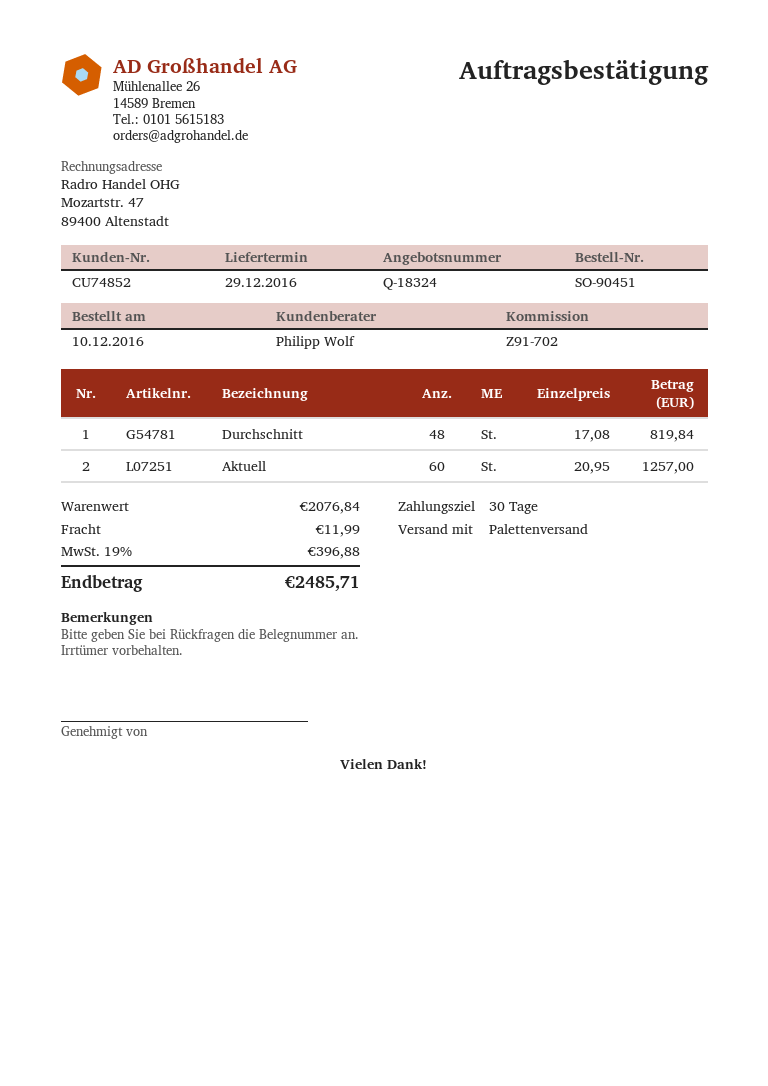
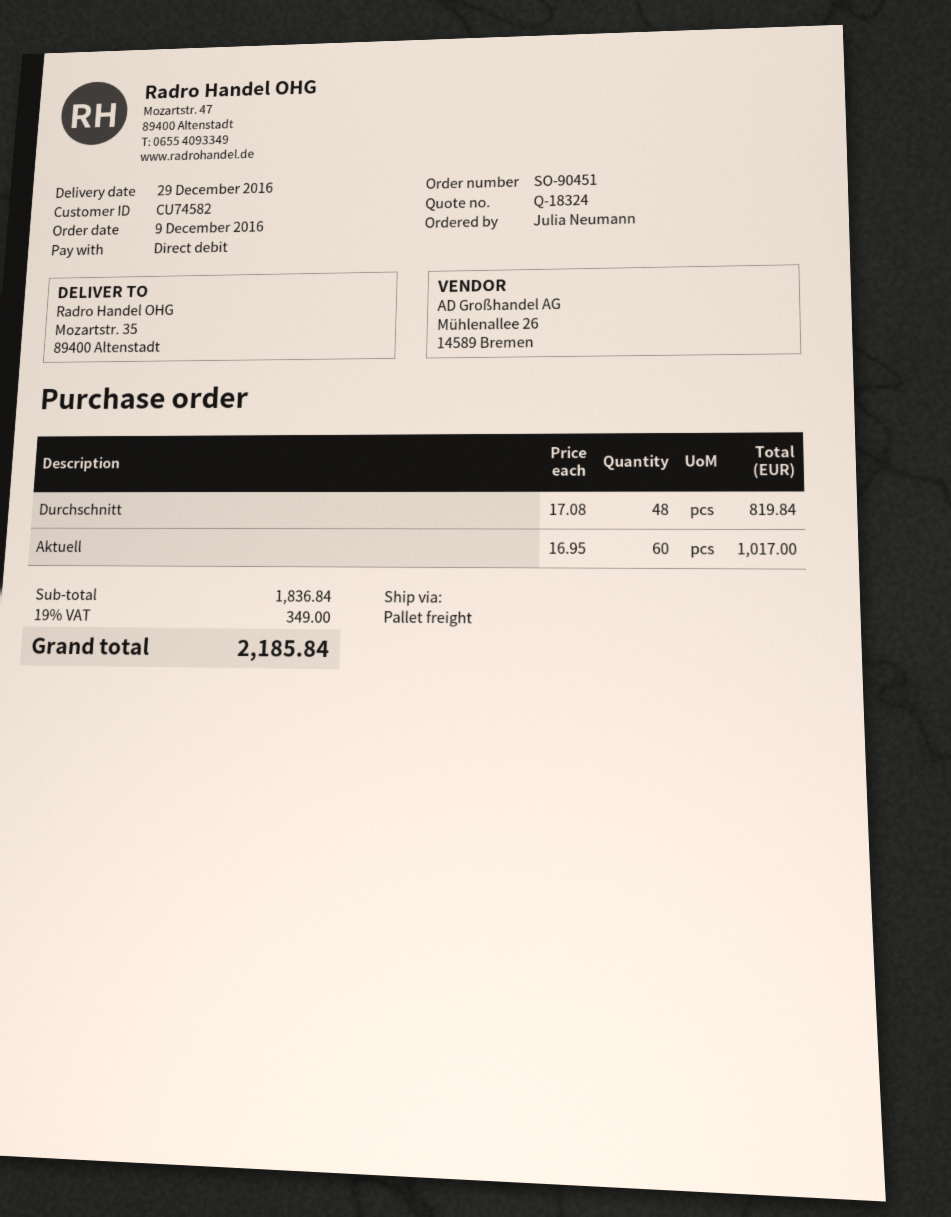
order date: 2016-12-10 -> 2016-12-09
customer number: CU74852 -> CU74582
Aktuell: 60 x 20.95 = 1257.00 -> 60 x 16.95 = 1017.00
subtotal: 2076.84 -> 1836.84
shipping: 11.99 -> none
tax: 19% = 396.88 -> 19% = 349.00
total: 2485.71 -> 2185.84

